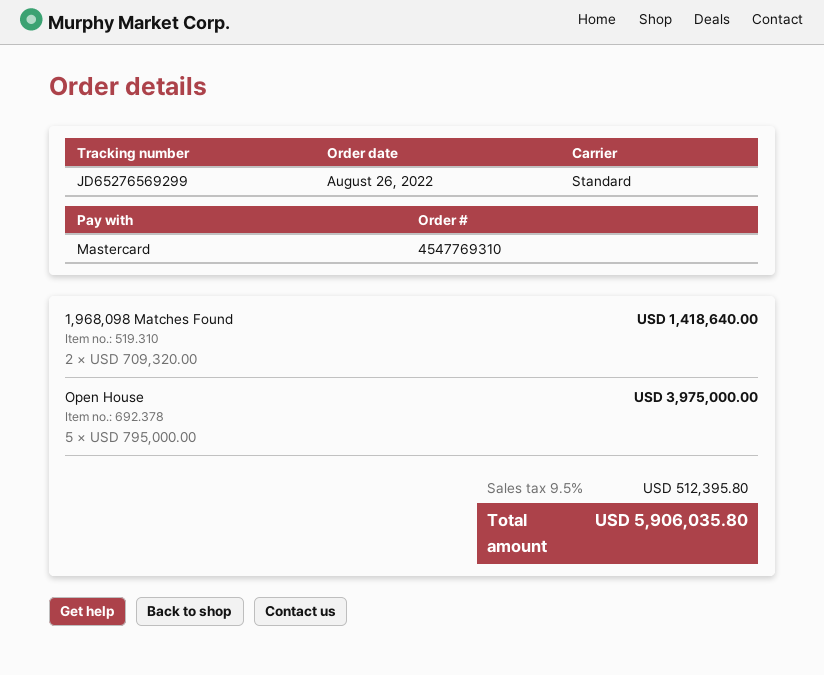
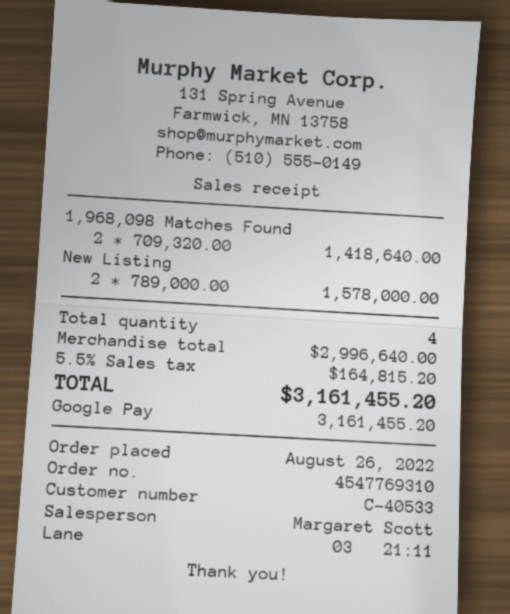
payment method: Mastercard -> Google Pay
Open House: 5 x 795000.00 = 3975000.00 -> none
New Listing: none -> 2 x 789000.00 = 1578000.00
tax: 9.5% = 512395.80 -> 5.5% = 164815.20
total: 5906035.80 -> 3161455.20

